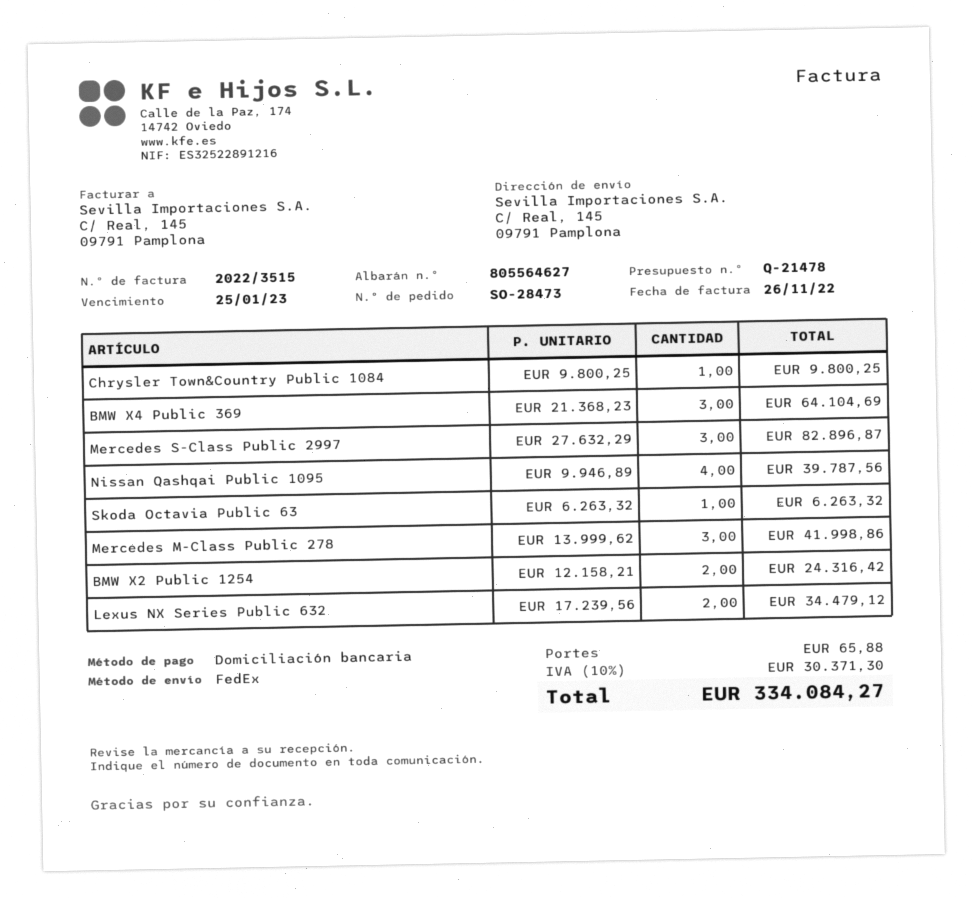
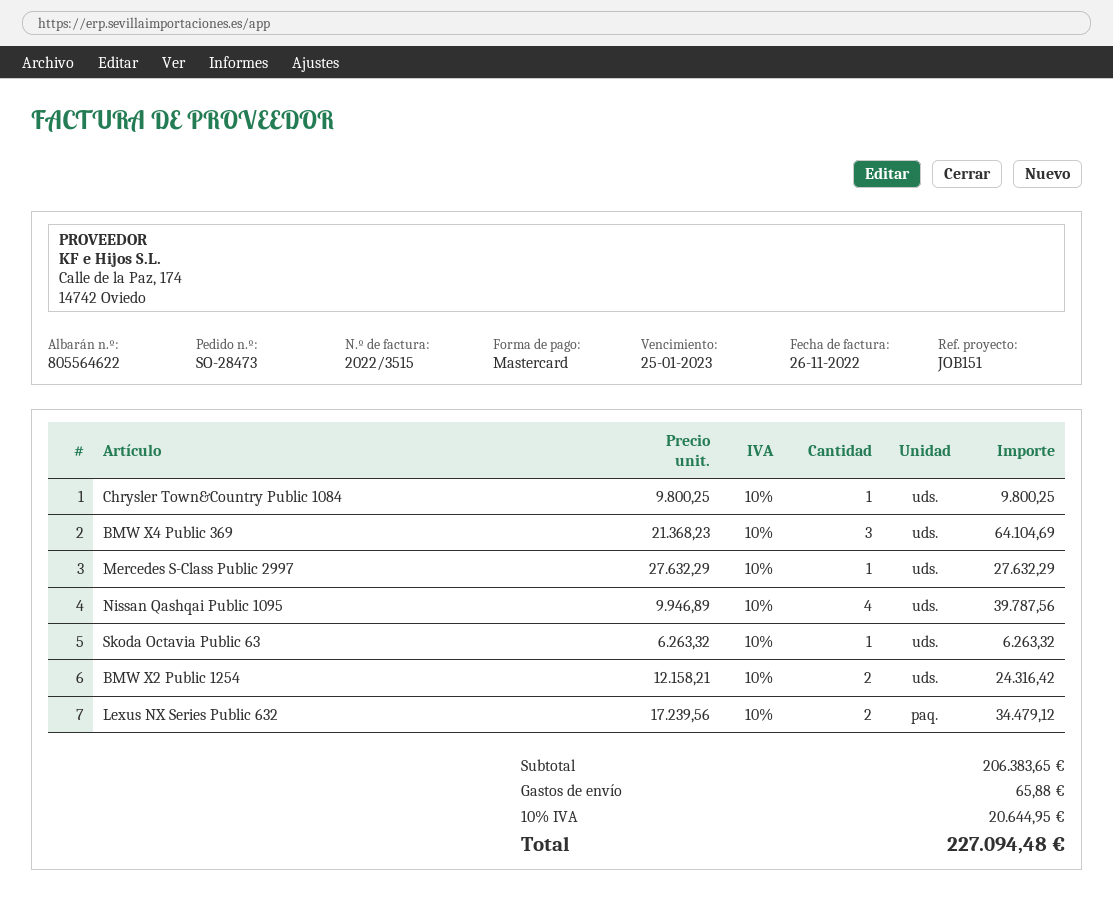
delivery note number: 805564627 -> 805564622
payment method: direct debit -> Mastercard
Mercedes S-Class Public 2997: 3 x 27632.29 = 82896.87 -> 1 x 27632.29 = 27632.29
Mercedes M-Class Public 278: 3 x 13999.62 = 41998.86 -> none
tax: 10% = 30371.30 -> 10% = 20644.95
total: 334084.27 -> 227094.48

